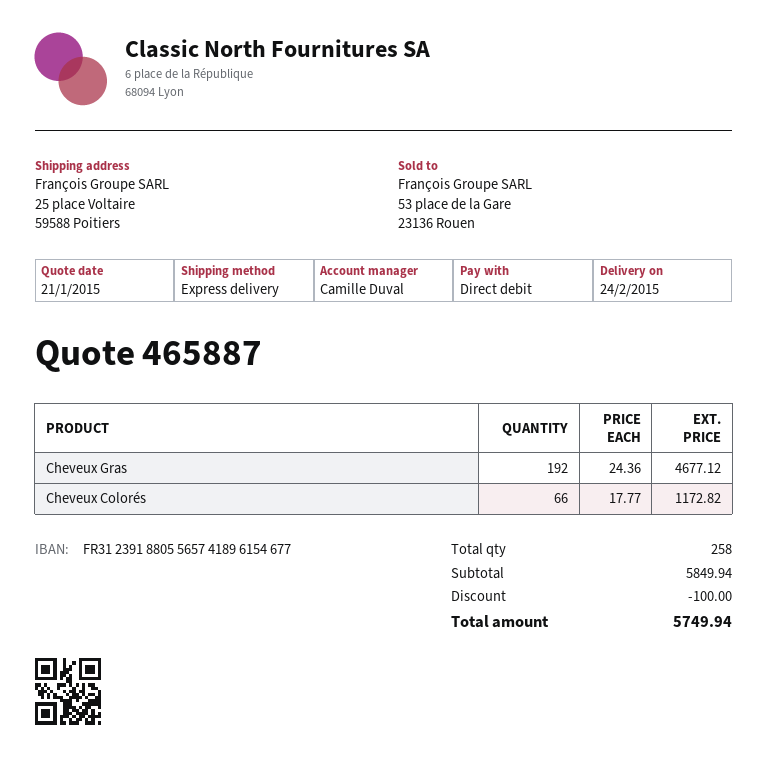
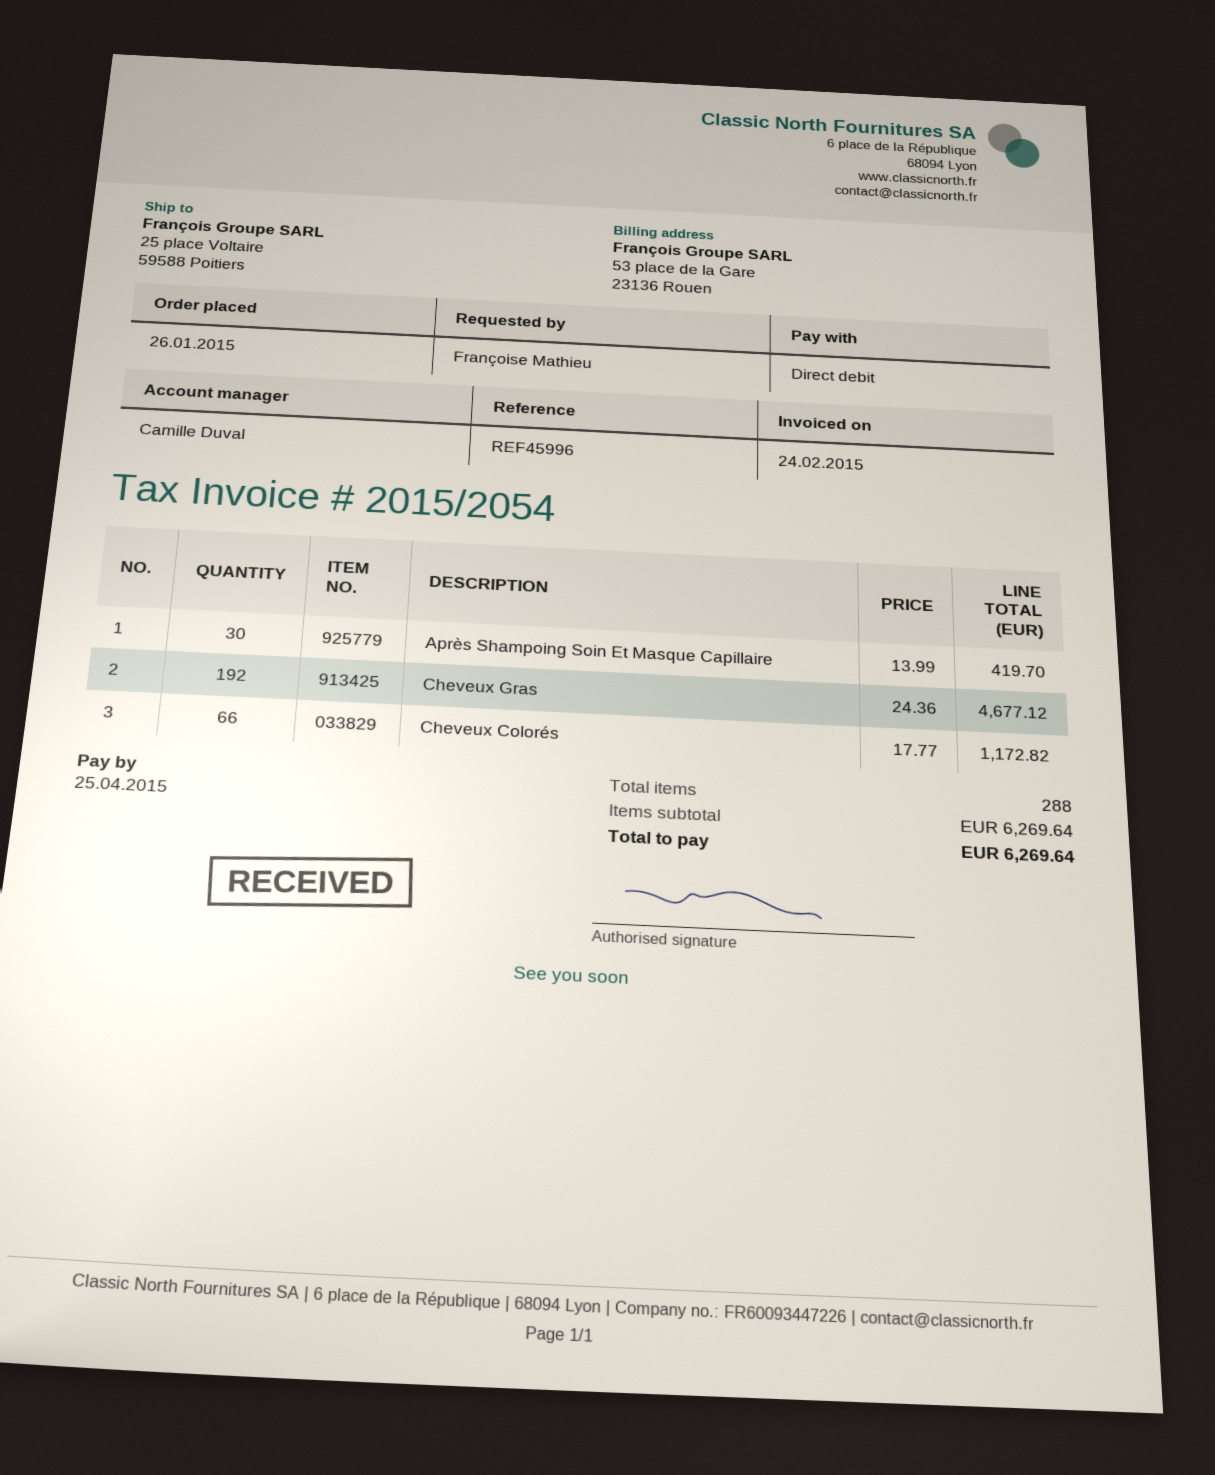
Après Shampoing Soin Et Masque Capillaire: none -> 30 x 13.99 = 419.70
total quantity: 258 -> 288
subtotal: 5849.94 -> 6269.64
discount: 100.00 -> none
total: 5749.94 -> 6269.64

